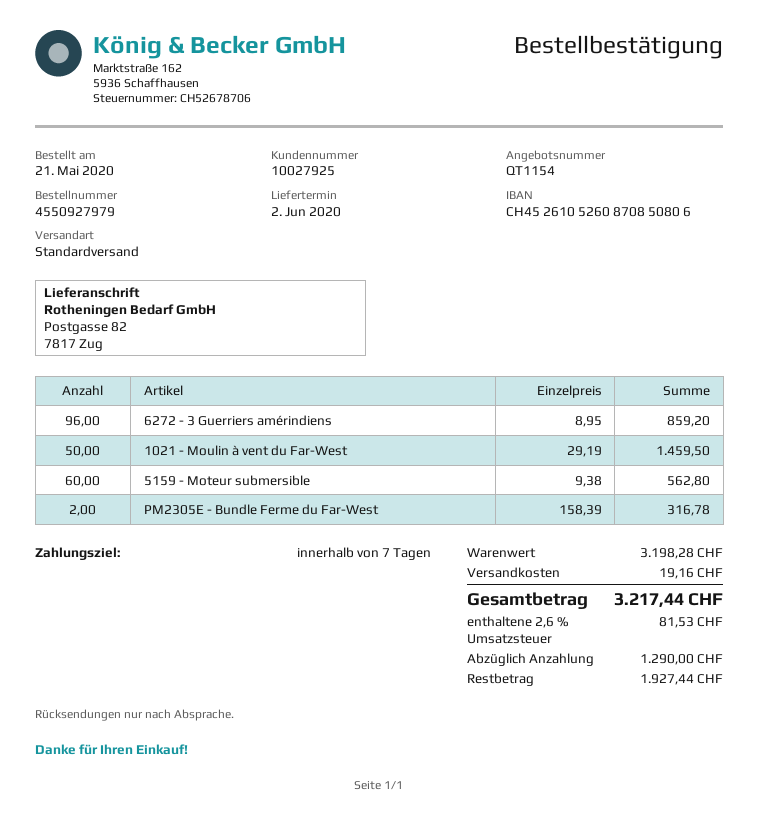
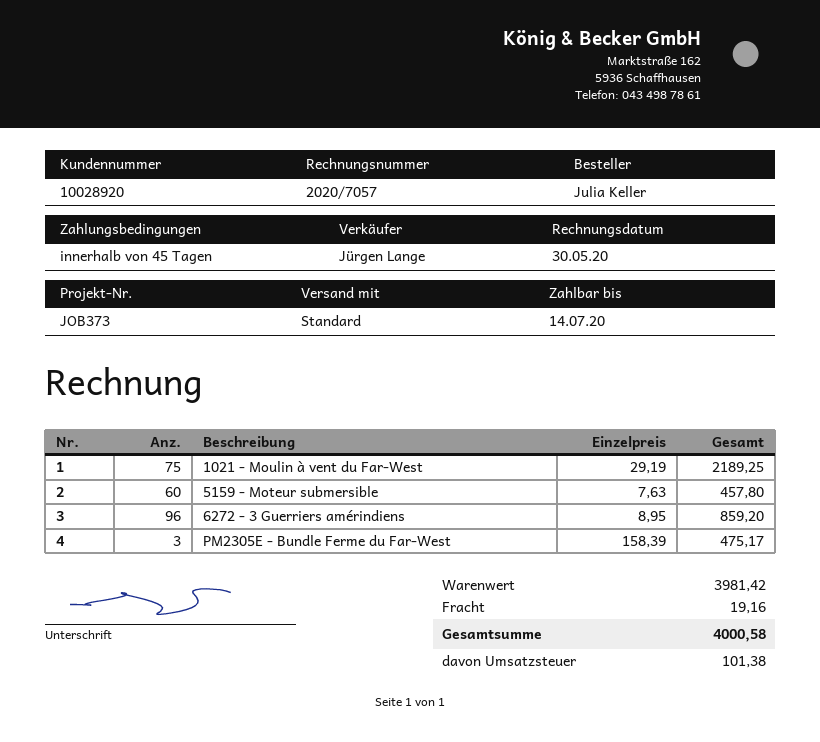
payment terms: 7 days -> 45 days
customer number: 10027925 -> 10028920
1021 - Moulin à vent du Far-West: 50 x 29.19 = 1459.50 -> 75 x 29.19 = 2189.25
5159 - Moteur submersible: 60 x 9.38 = 562.80 -> 60 x 7.63 = 457.80
PM2305E - Bundle Ferme du Far-West: 2 x 158.39 = 316.78 -> 3 x 158.39 = 475.17
subtotal: 3198.28 -> 3981.42
tax: 81.53 -> 101.38
total: 3217.44 -> 4000.58

